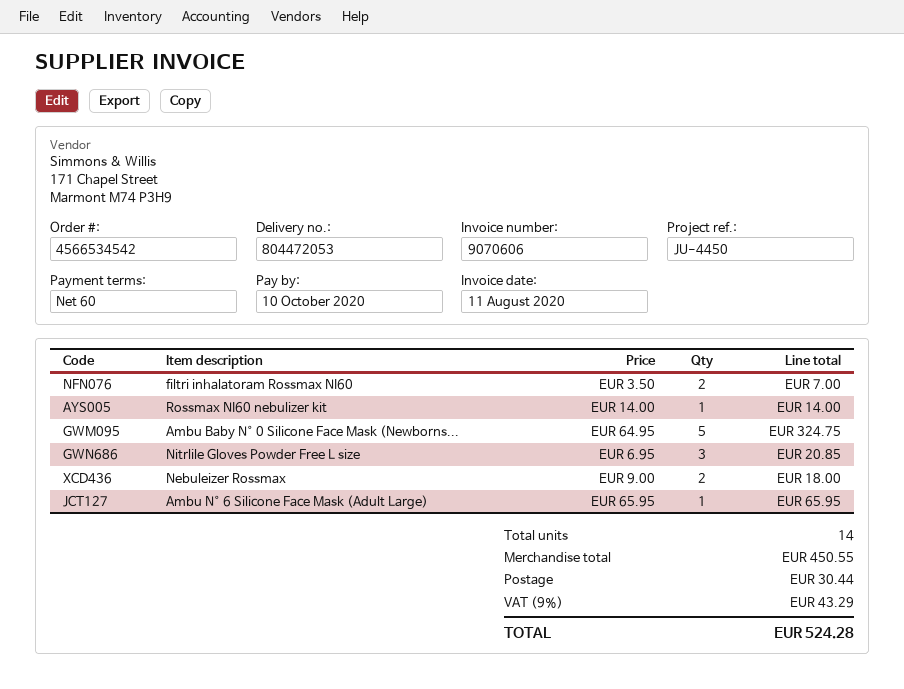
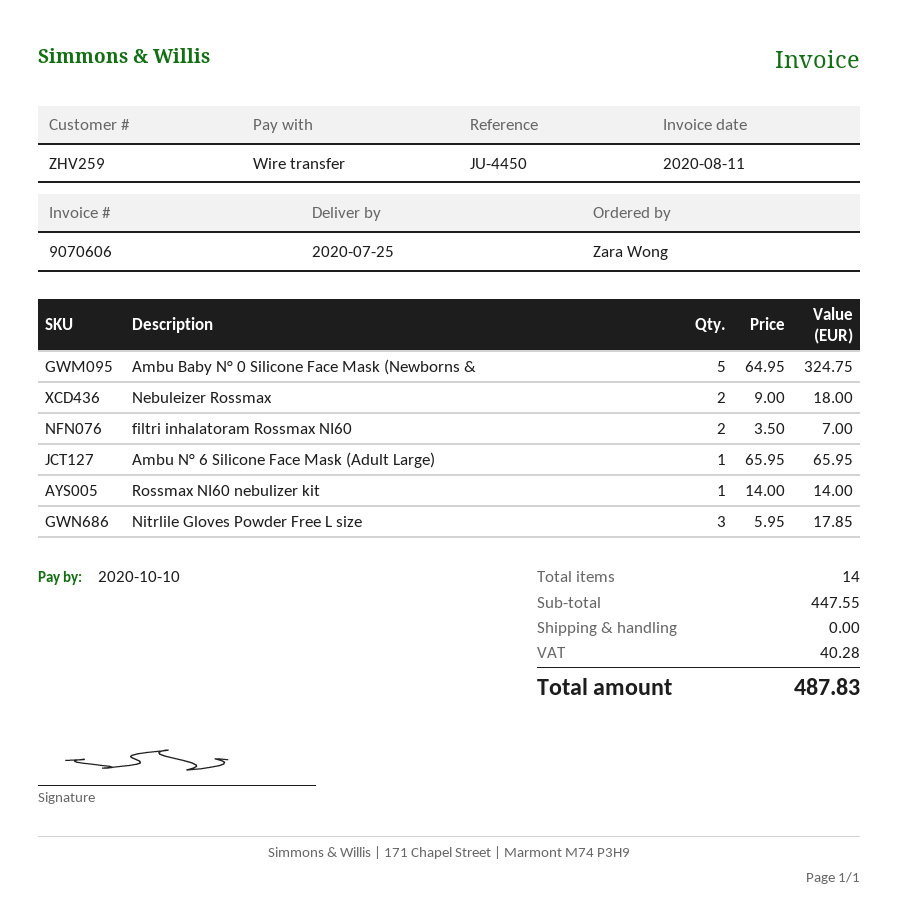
Nitrlile Gloves Powder Free L size: 3 x 6.95 = 20.85 -> 3 x 5.95 = 17.85
subtotal: 450.55 -> 447.55
shipping: 30.44 -> 0.00
tax: 43.29 -> 40.28
total: 524.28 -> 487.83

